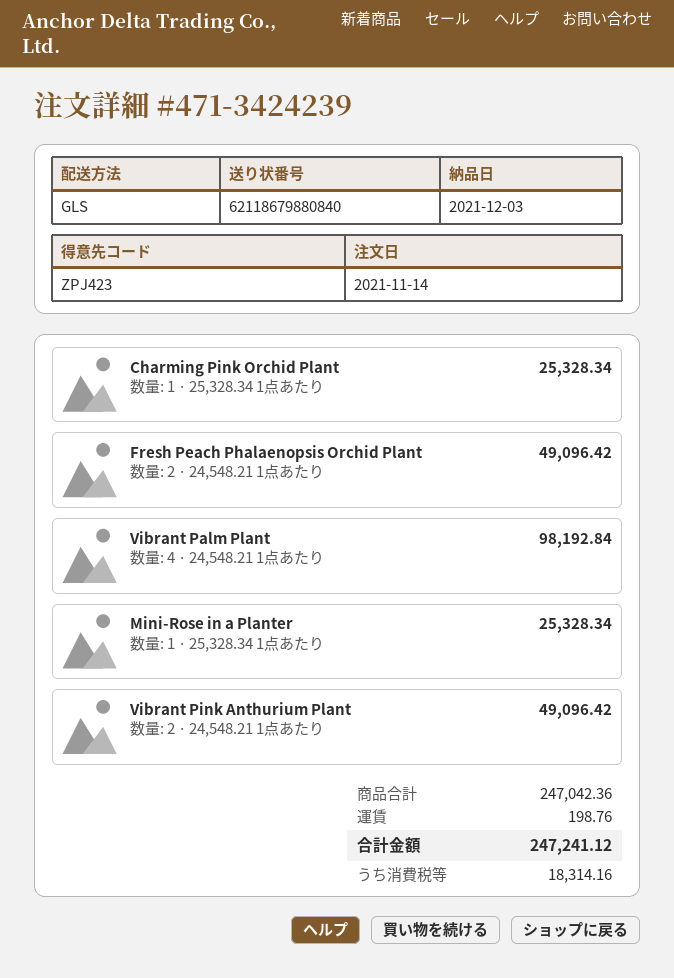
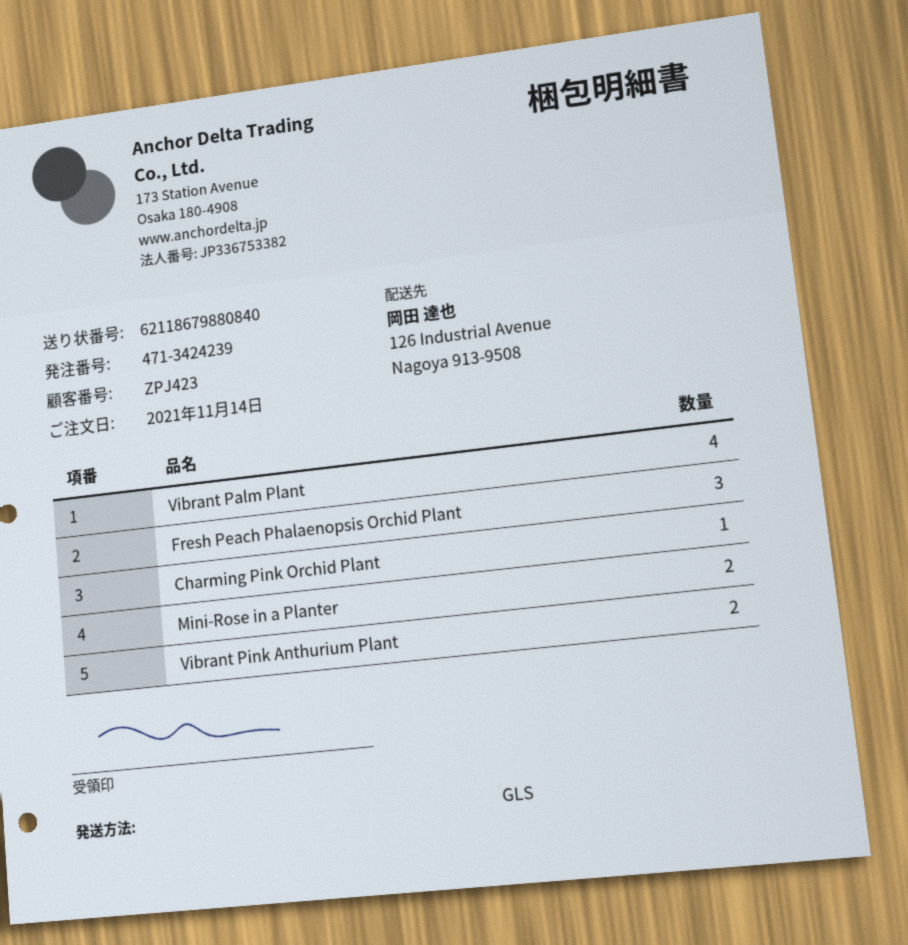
Fresh Peach Phalaenopsis Orchid Plant: 2 -> 3
Mini-Rose in a Planter: 1 -> 2

